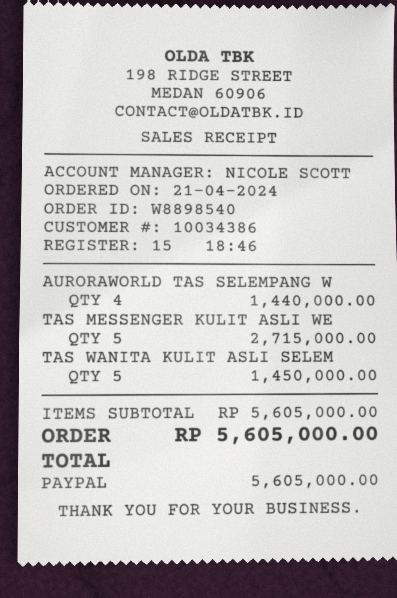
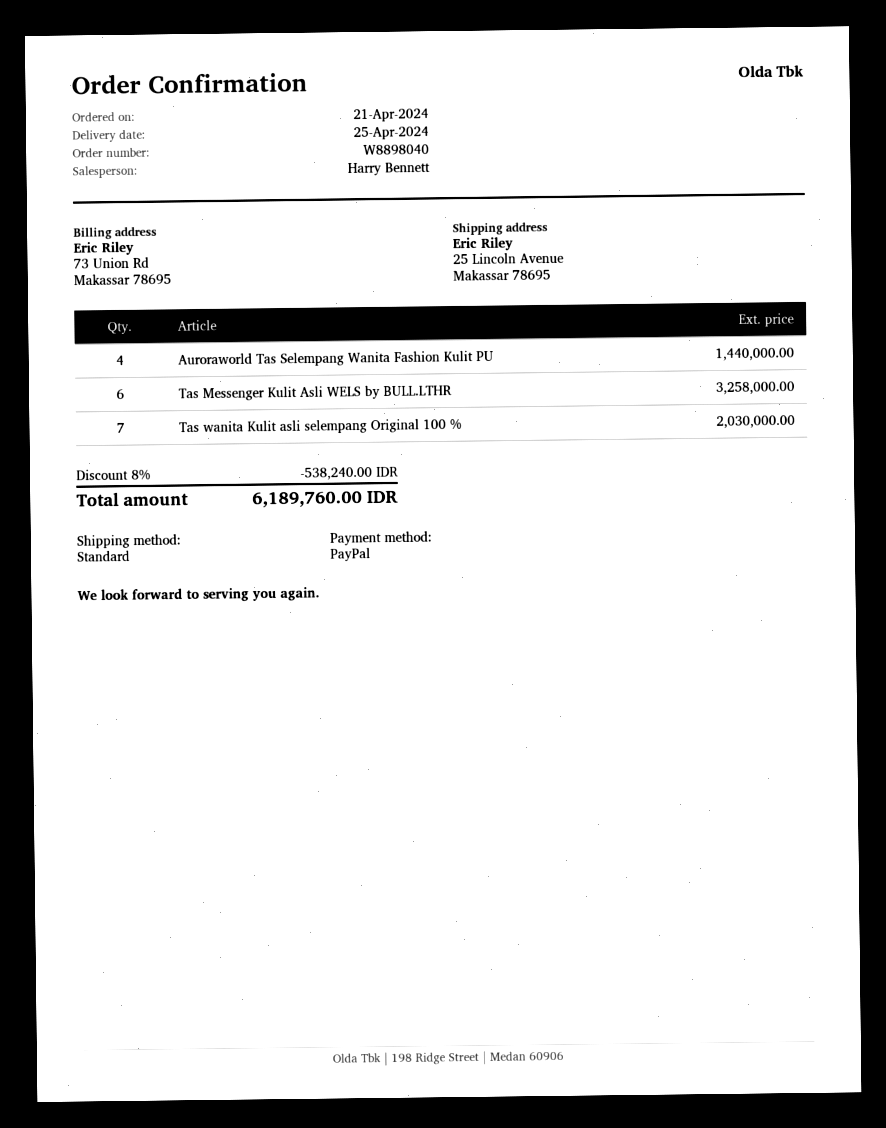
order number: W8898540 -> W8898040
sales rep: NICOLE SCOTT -> Harry Bennett
TAS MESSENGER KULIT ASLI WE: 5 for 2715000.00 -> 6 for 3258000.00
TAS WANITA KULIT ASLI SELEM: 5 for 1450000.00 -> 7 for 2030000.00
discount: none -> 8% = 538240.00
total: 5605000.00 -> 6189760.00

